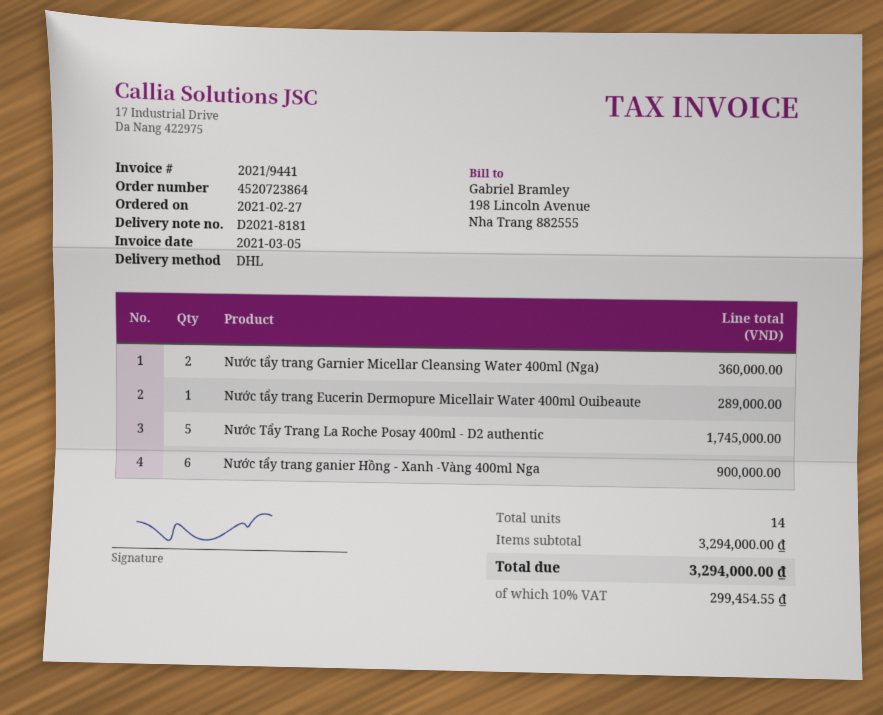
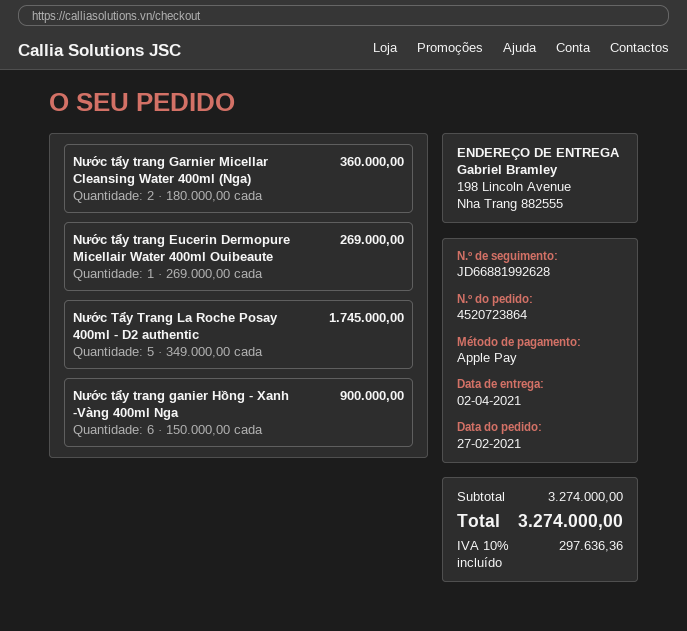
Nước tẩy trang Eucerin Dermopure Micellair Water 400ml Ouibeaute: 1 for 289000.00 -> 1 for 269000.00
subtotal: 3294000.00 -> 3274000.00
tax: 10% = 299454.55 -> 10% = 297636.36
total: 3294000.00 -> 3274000.00

